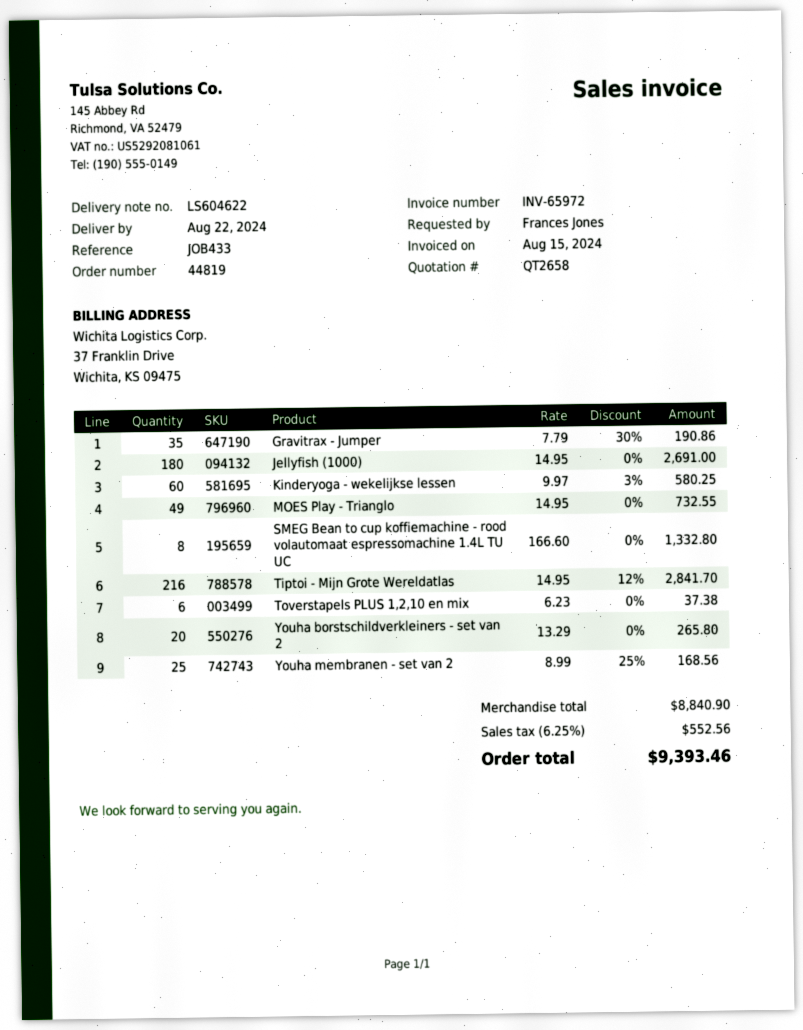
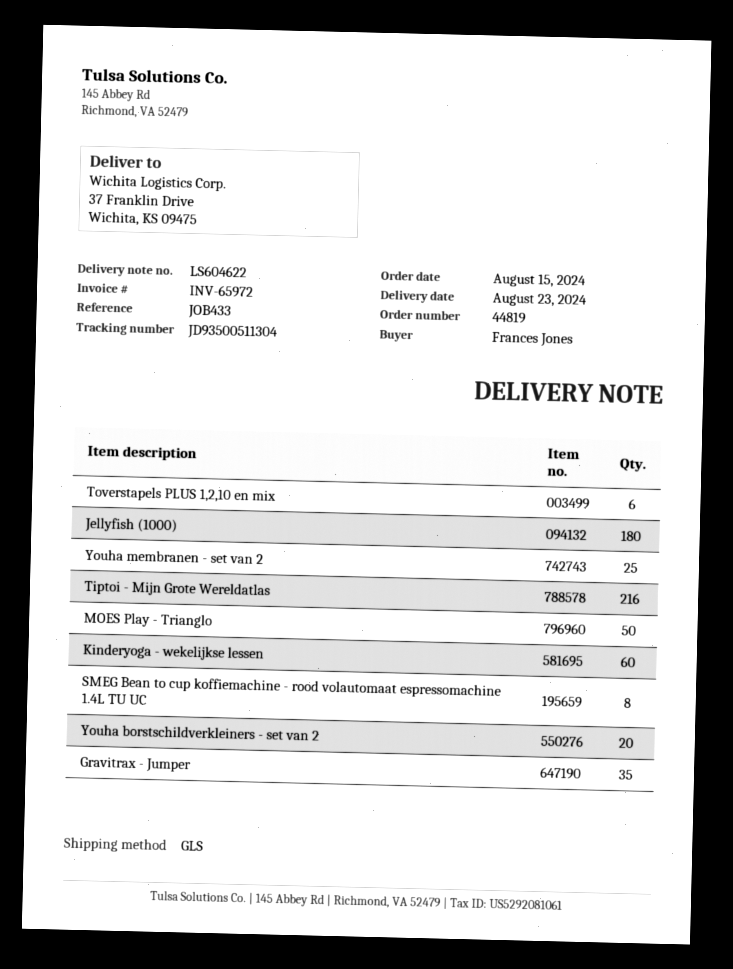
delivery date: 2024-08-22 -> 2024-08-23
MOES Play - Trianglo: 49 -> 50

